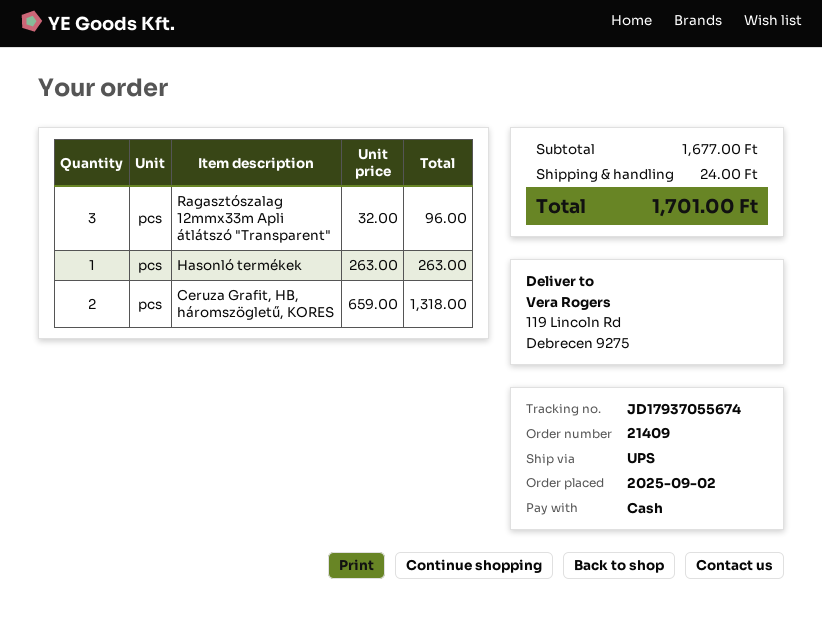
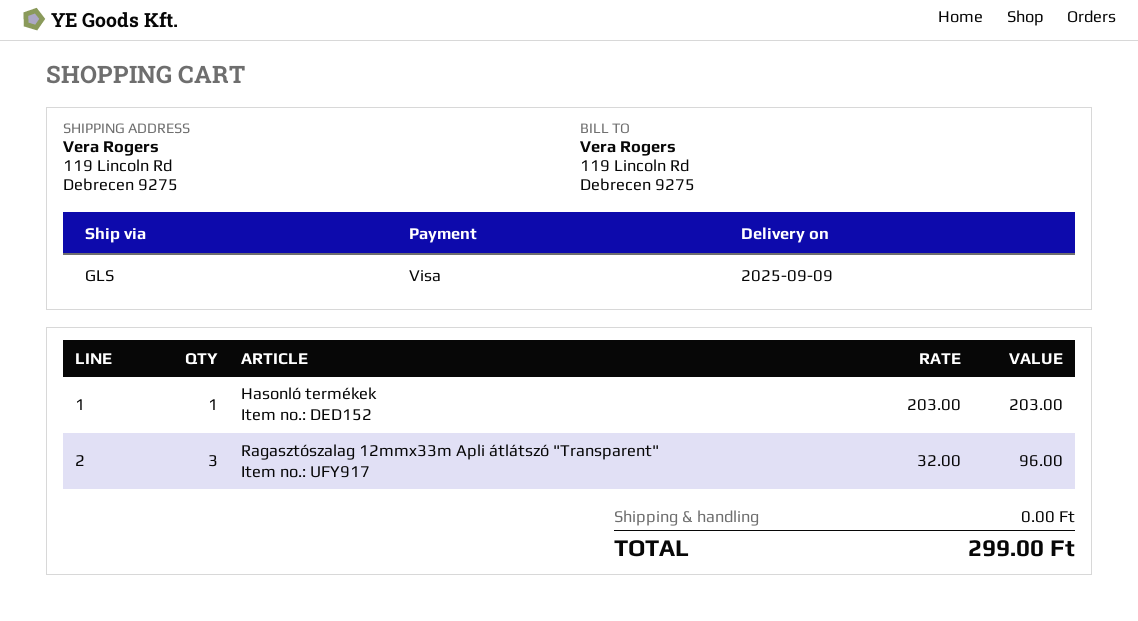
payment method: cash -> Visa
shipping method: UPS -> GLS
Hasonló termékek: 1 x 263.00 = 263.00 -> 1 x 203.00 = 203.00
Ceruza Grafit, HB, háromszögletű, KORES: 2 x 659.00 = 1318.00 -> none
shipping: 24.00 -> 0.00
total: 1701.00 -> 299.00

